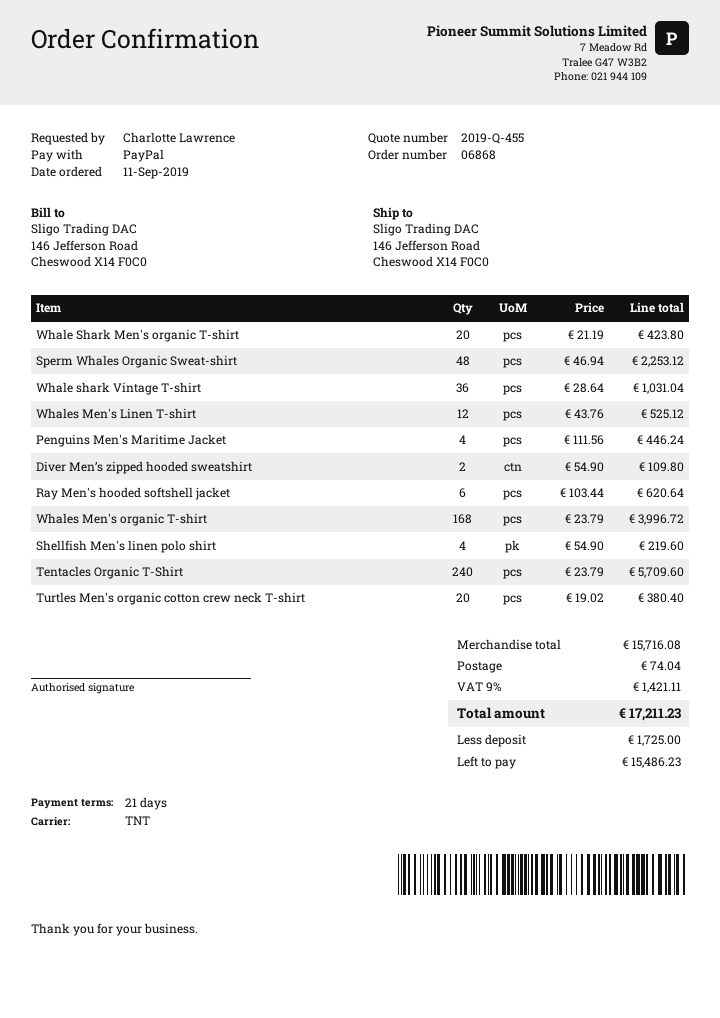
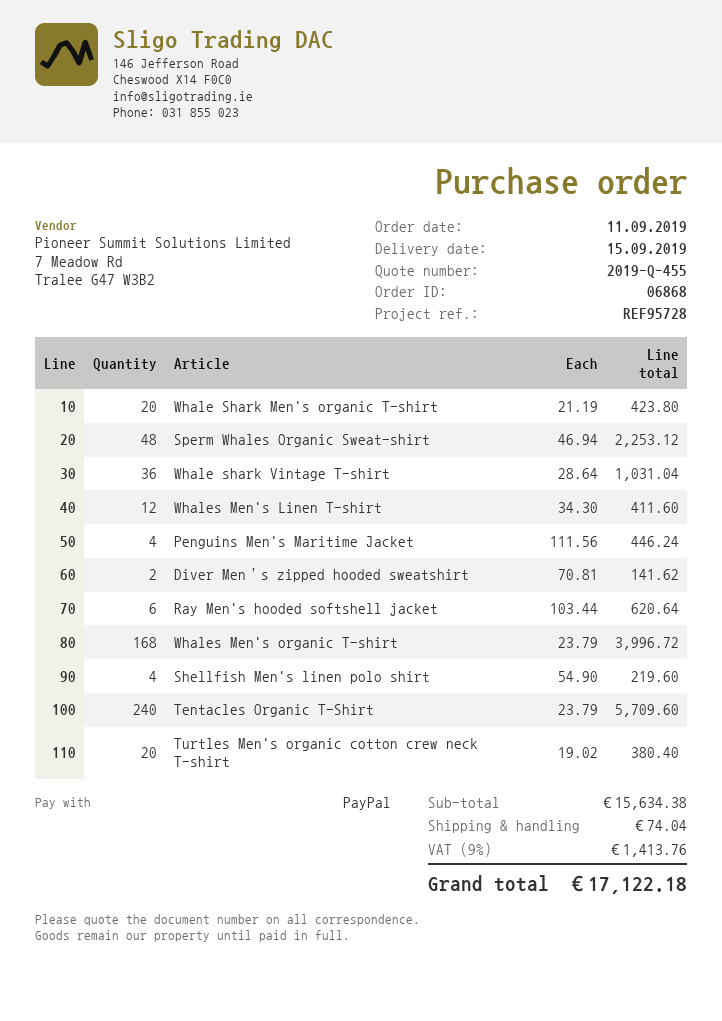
Whales Men's Linen T-shirt: 12 x 43.76 = 525.12 -> 12 x 34.30 = 411.60
Diver Men’s zipped hooded sweatshirt: 2 x 54.90 = 109.80 -> 2 x 70.81 = 141.62
subtotal: 15716.08 -> 15634.38
tax: 9% = 1421.11 -> 9% = 1413.76
total: 17211.23 -> 17122.18

